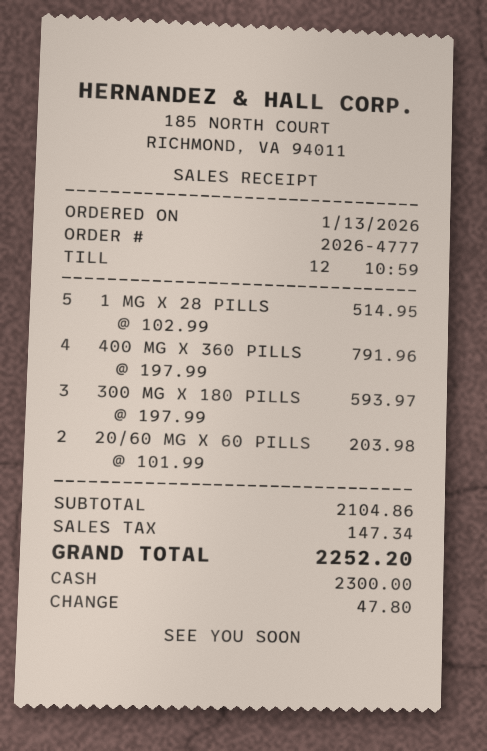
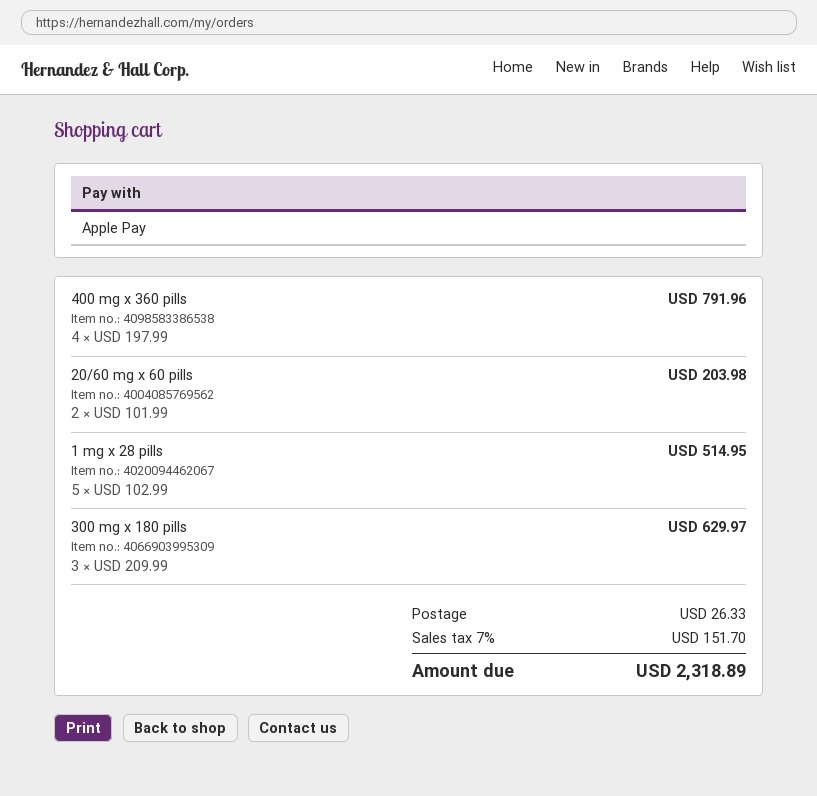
payment method: cash -> Apple Pay
300 MG X 180 PILLS: 3 x 197.99 = 593.97 -> 3 x 209.99 = 629.97
shipping: none -> 26.33
tax: 147.34 -> 151.70
total: 2252.20 -> 2318.89

